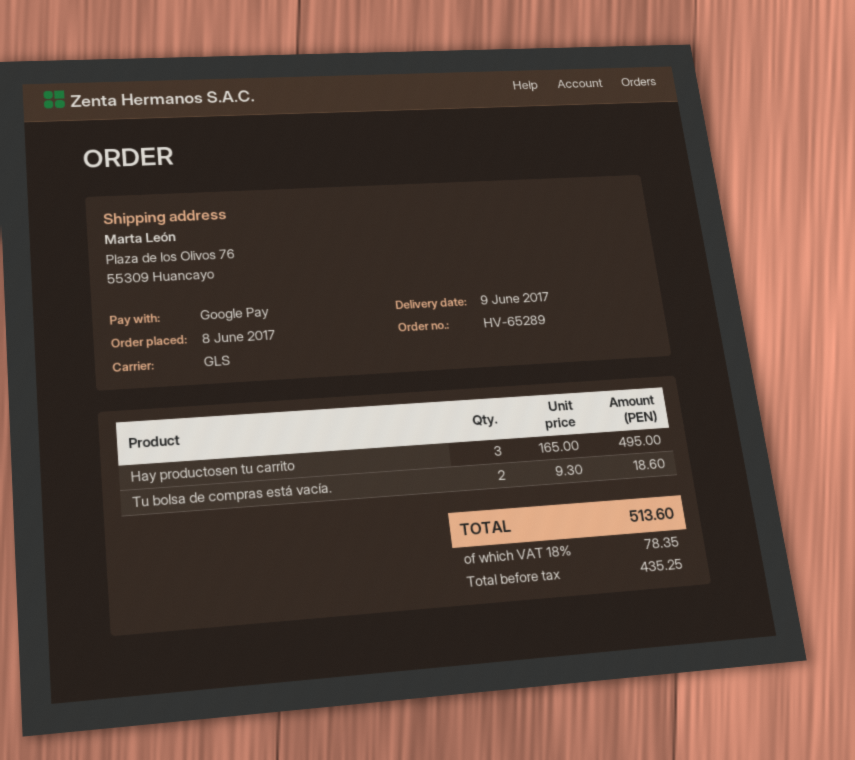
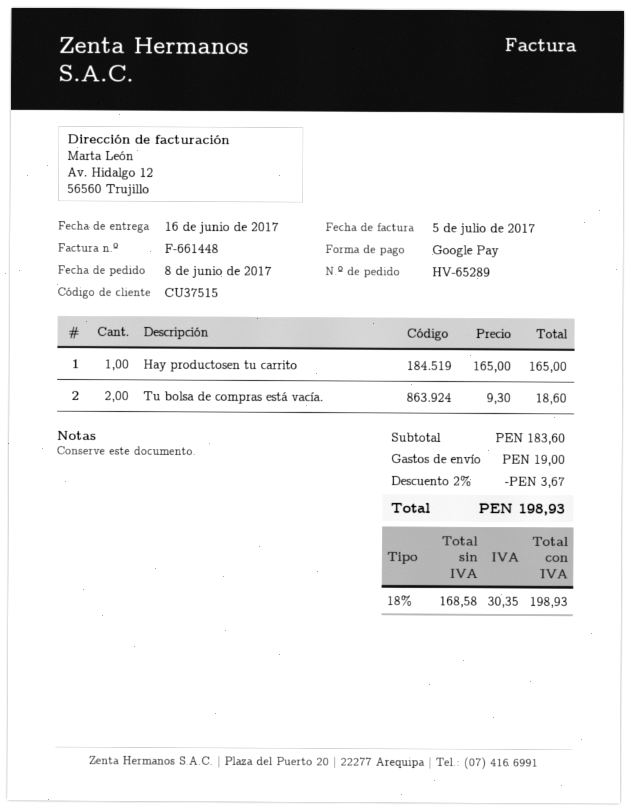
delivery date: 2017-06-09 -> 2017-06-16
Hay productosen tu carrito: 3 x 165.00 = 495.00 -> 1 x 165.00 = 165.00
discount: none -> 2% = 3.67
shipping: none -> 19.00
net: 435.25 -> 168.58
tax: 18% = 78.35 -> 18% = 30.35
total: 513.60 -> 198.93

